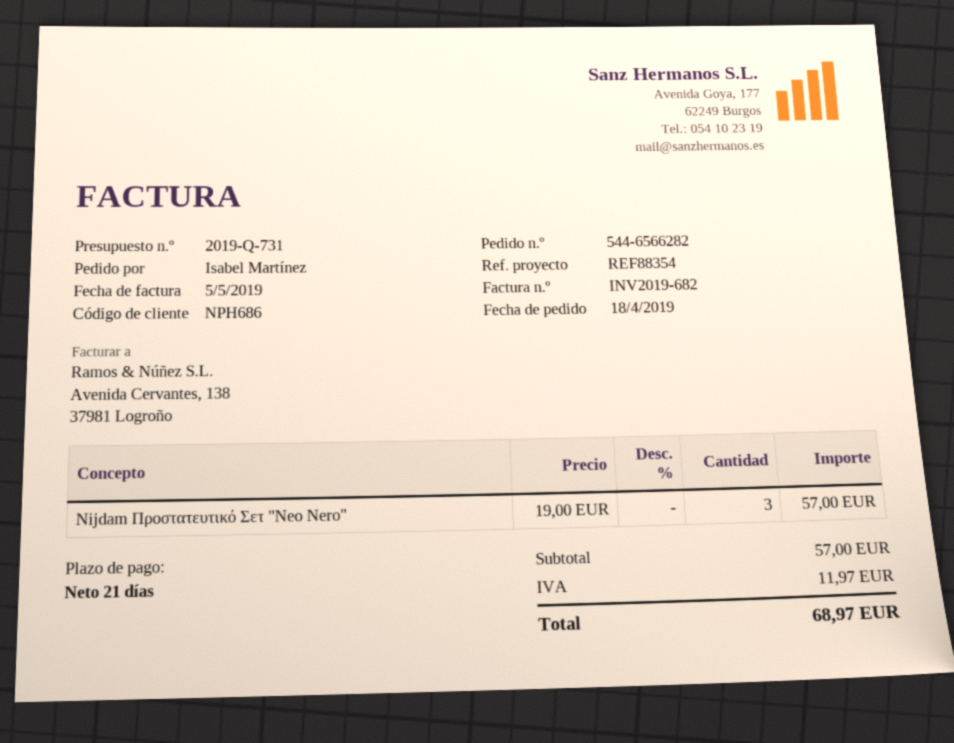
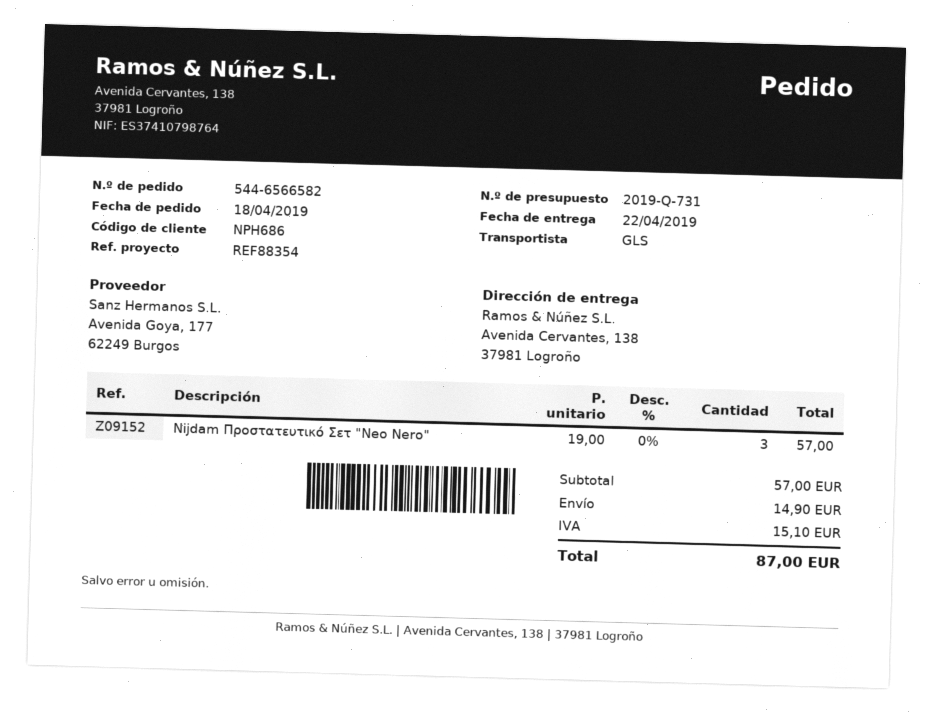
order number: 544-6566282 -> 544-6566582
shipping: none -> 14.90
tax: 11.97 -> 15.10
total: 68.97 -> 87.00

